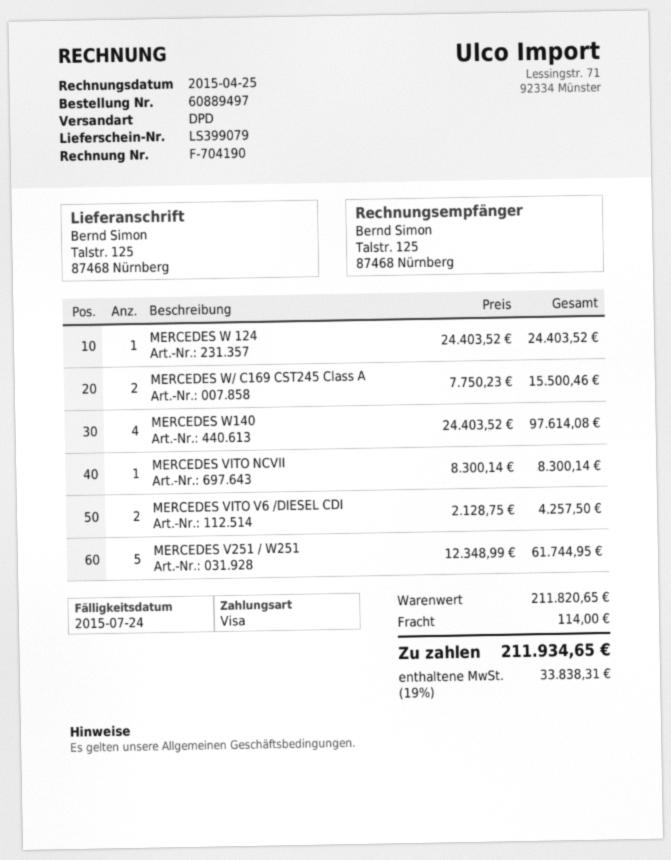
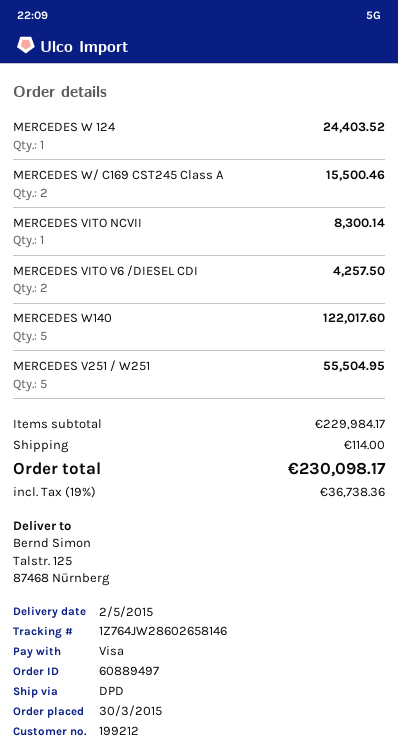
MERCEDES W140: 4 for 97614.08 -> 5 for 122017.60
MERCEDES V251 / W251: 5 for 61744.95 -> 5 for 55504.95
subtotal: 211820.65 -> 229984.17
tax: 19% = 33838.31 -> 19% = 36738.36
total: 211934.65 -> 230098.17

